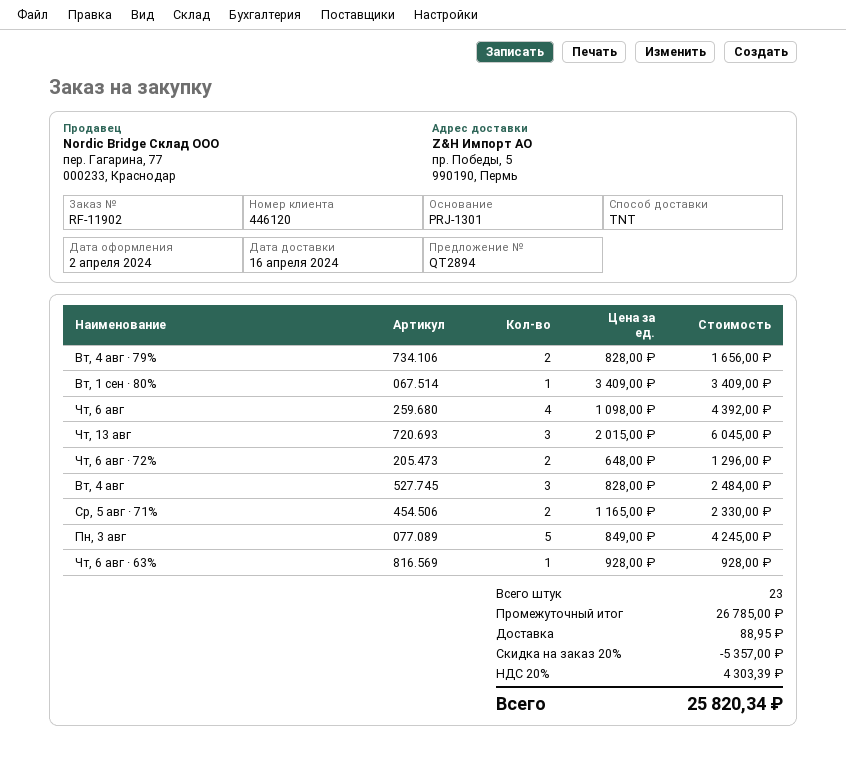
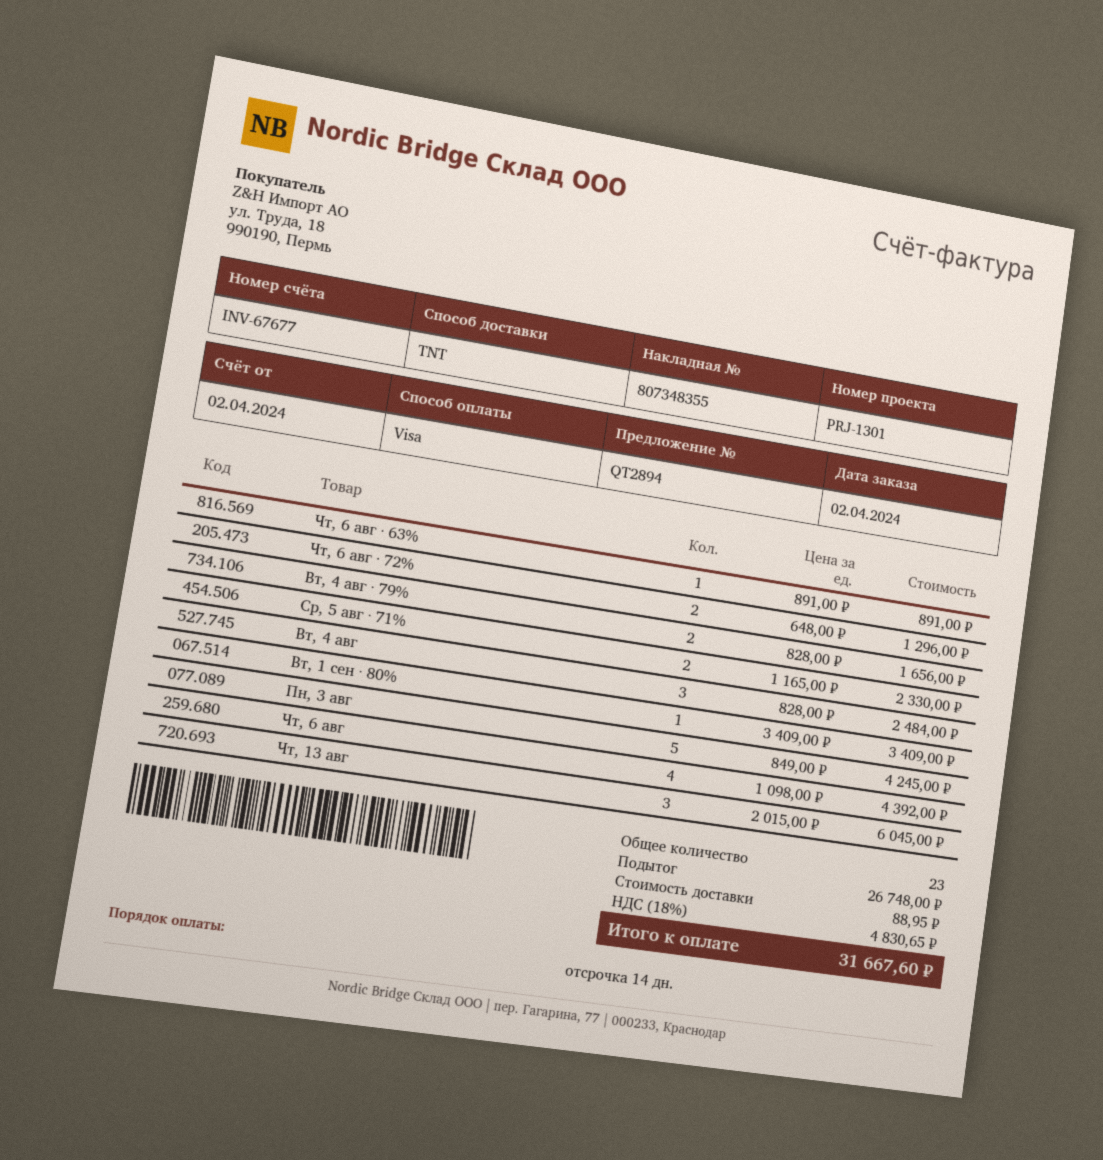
Чт, 6 авг · 63%: 1 x 928.00 = 928.00 -> 1 x 891.00 = 891.00
subtotal: 26785.00 -> 26748.00
discount: 20% = 5357.00 -> none
tax: 20% = 4303.39 -> 18% = 4830.65
total: 25820.34 -> 31667.60

